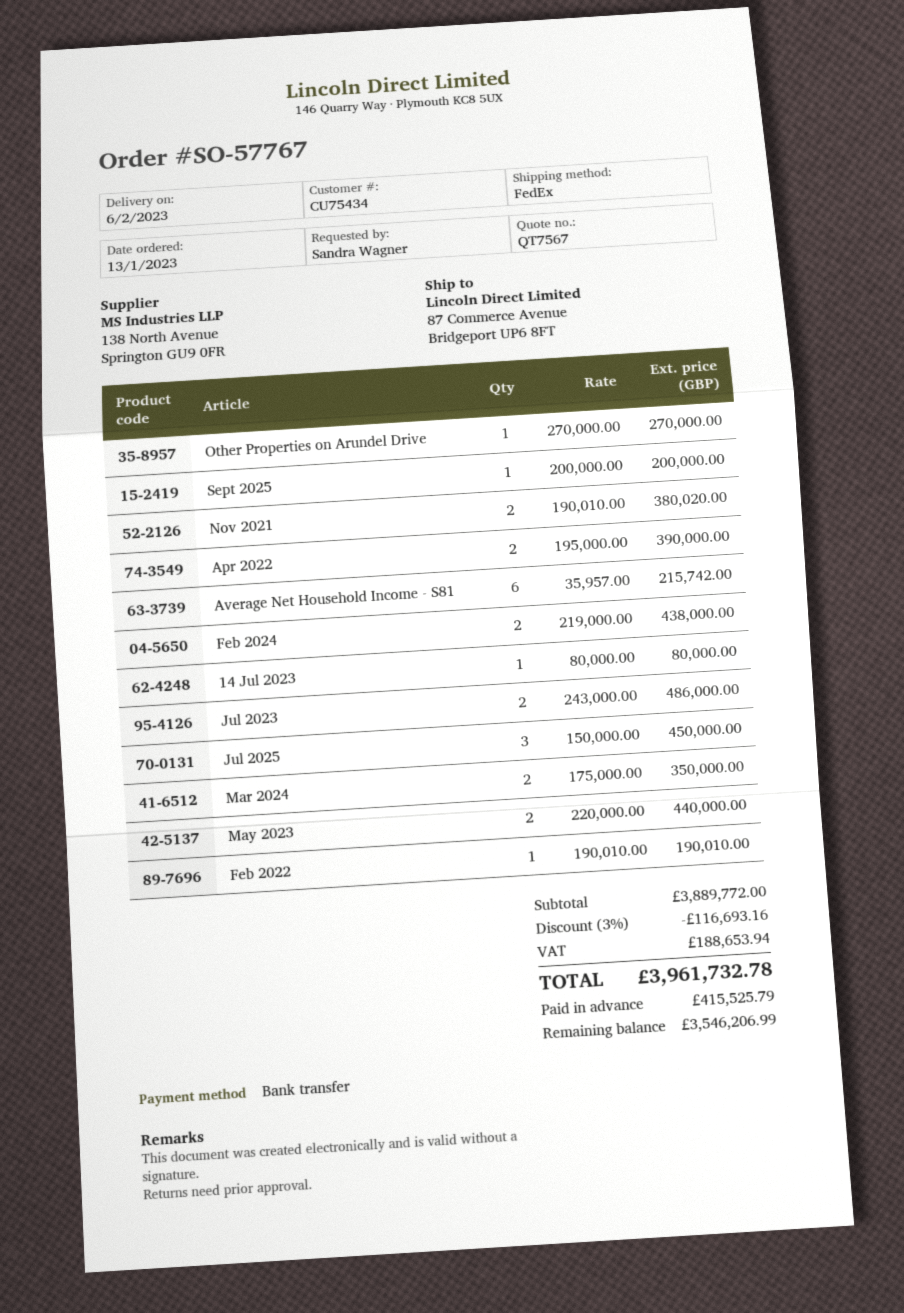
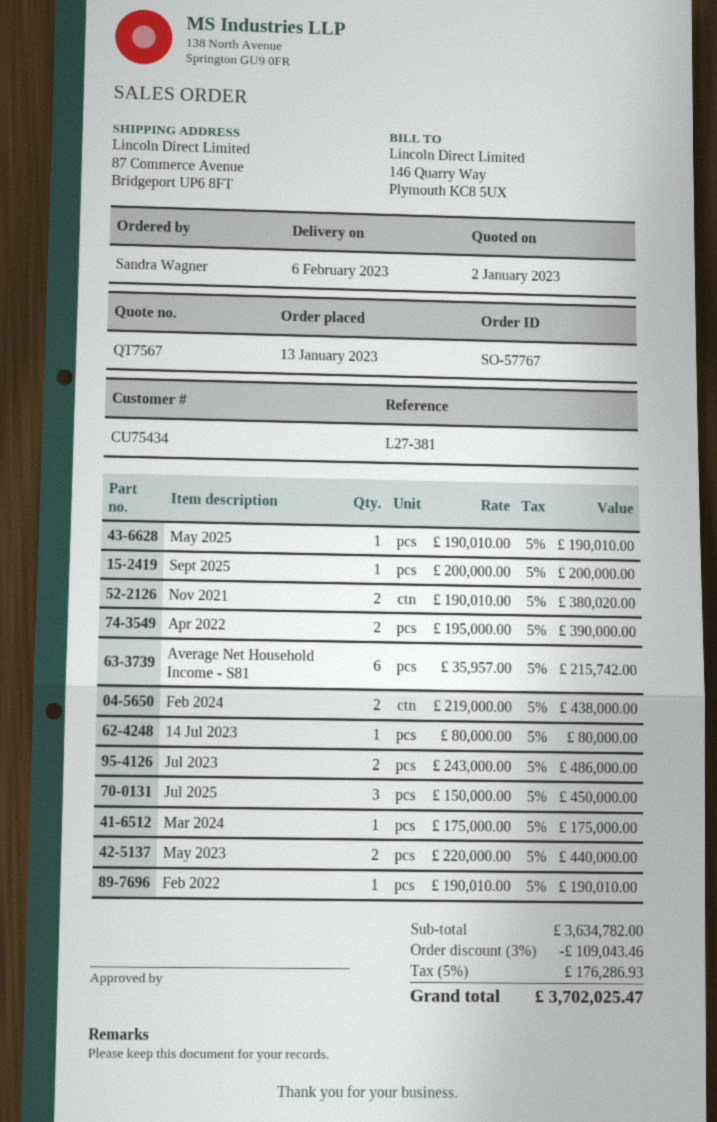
Other Properties on Arundel Drive: 1 x 270000.00 = 270000.00 -> none
Mar 2024: 2 x 175000.00 = 350000.00 -> 1 x 175000.00 = 175000.00
May 2025: none -> 1 x 190010.00 = 190010.00
subtotal: 3889772.00 -> 3634782.00
discount: 3% = 116693.16 -> 3% = 109043.46
tax: 188653.94 -> 176286.93
total: 3961732.78 -> 3702025.47

